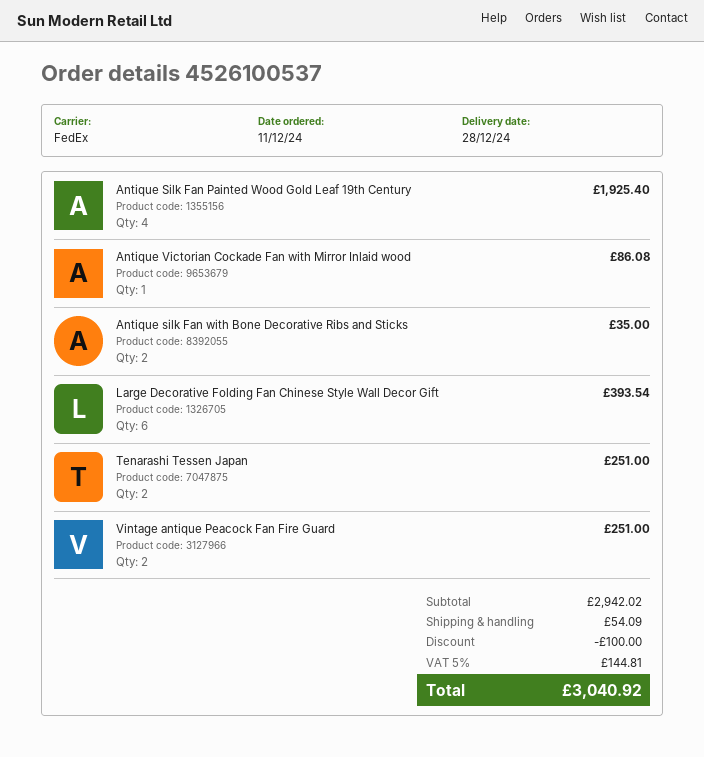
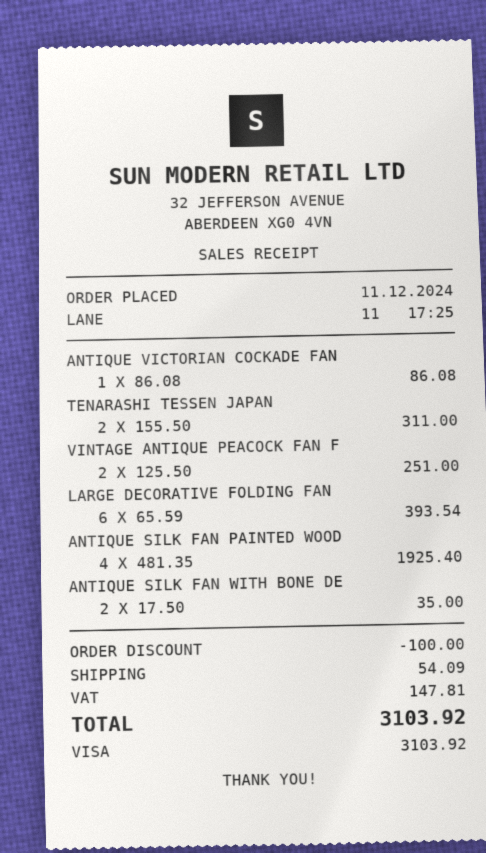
Tenarashi Tessen Japan: 2 for 251.00 -> 2 for 311.00
tax: 144.81 -> 147.81
total: 3040.92 -> 3103.92

